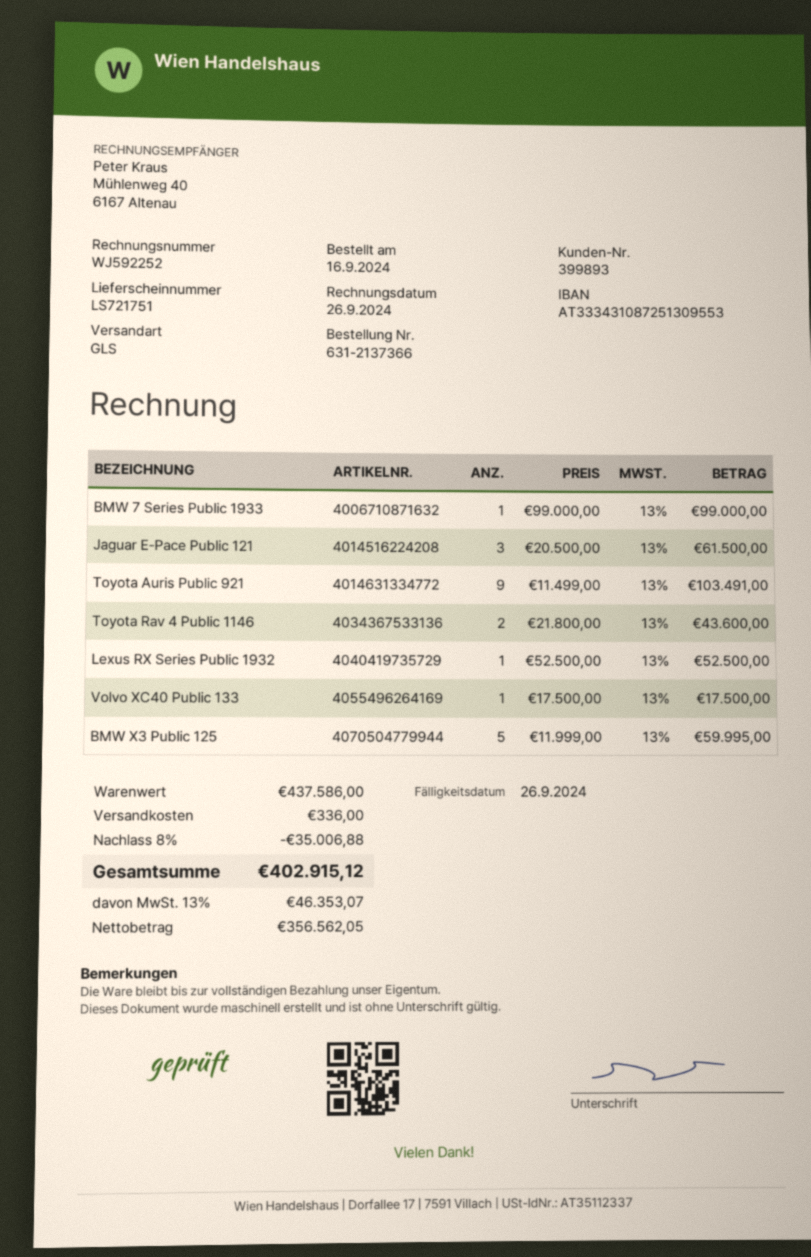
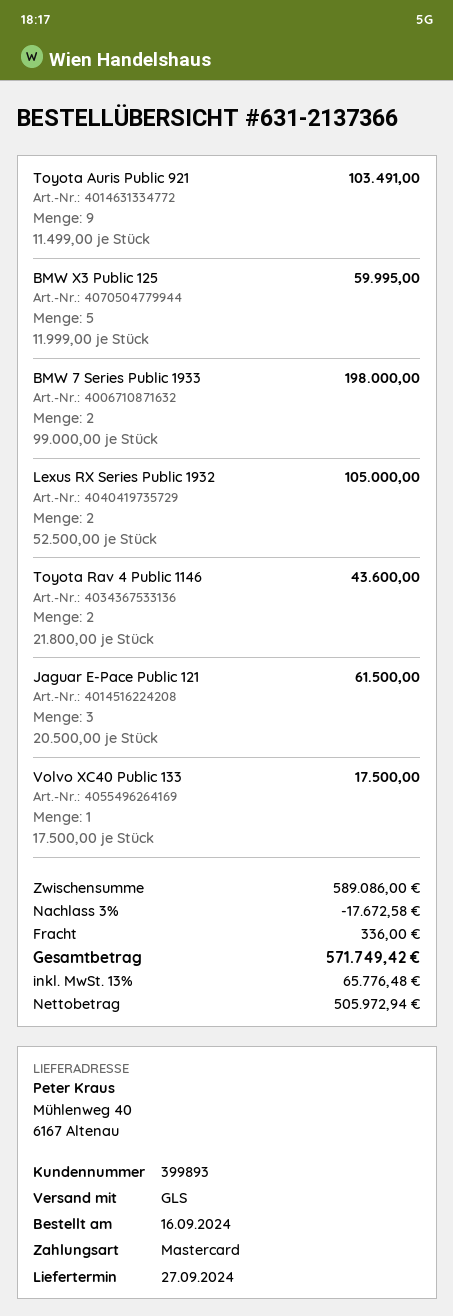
BMW 7 Series Public 1933: 1 x 99000.00 = 99000.00 -> 2 x 99000.00 = 198000.00
Lexus RX Series Public 1932: 1 x 52500.00 = 52500.00 -> 2 x 52500.00 = 105000.00
subtotal: 437586.00 -> 589086.00
discount: 8% = 35006.88 -> 3% = 17672.58
net: 356562.05 -> 505972.94
tax: 13% = 46353.07 -> 13% = 65776.48
total: 402915.12 -> 571749.42

